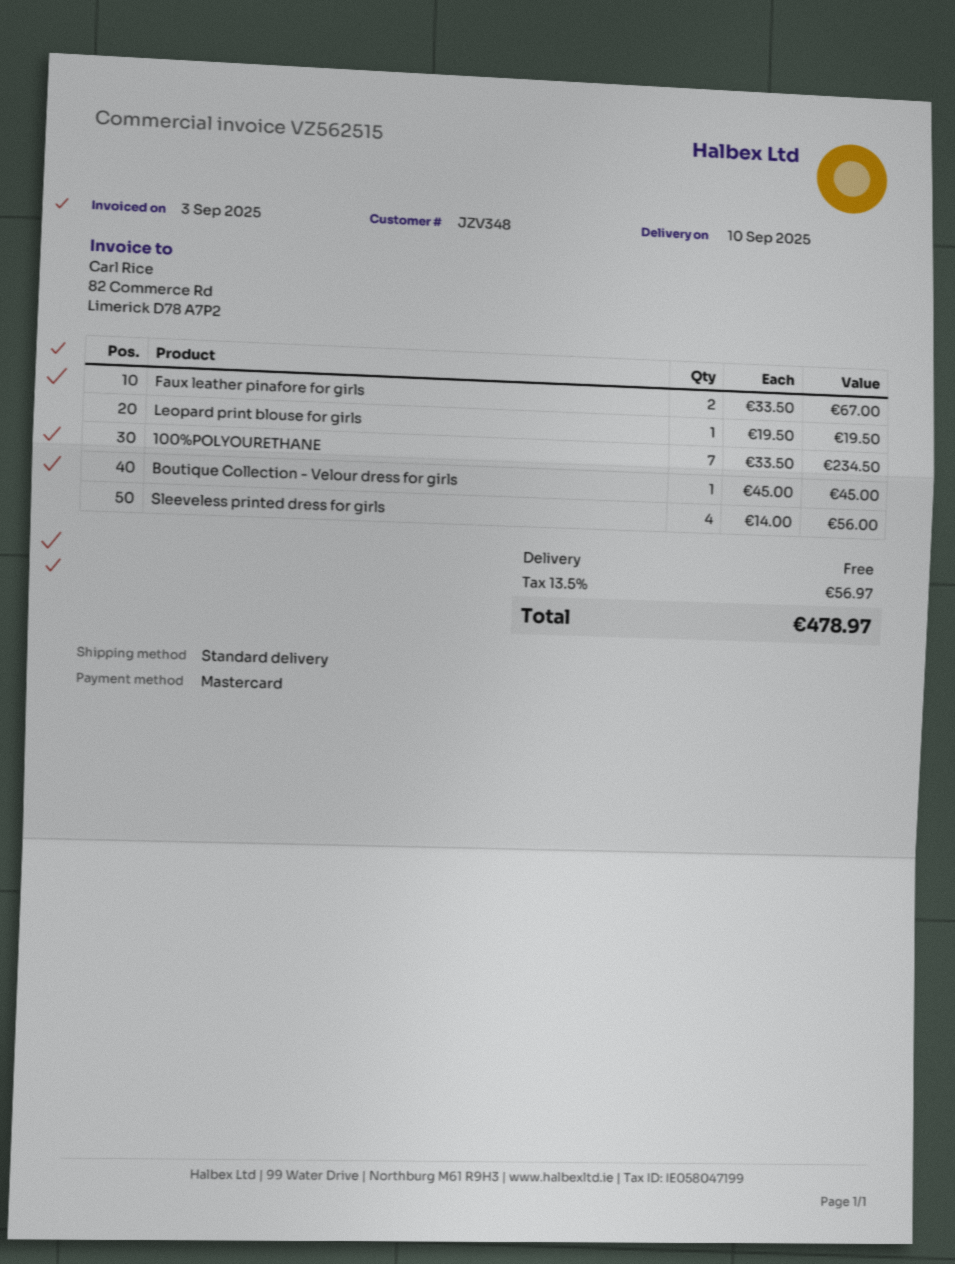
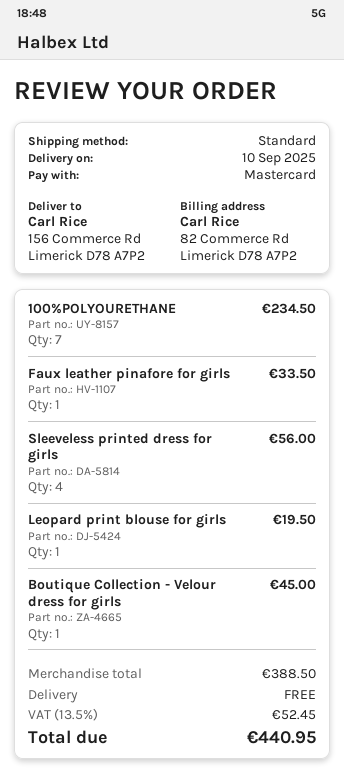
Faux leather pinafore for girls: 2 for 67.00 -> 1 for 33.50
tax: 13.5% = 56.97 -> 13.5% = 52.45
total: 478.97 -> 440.95

